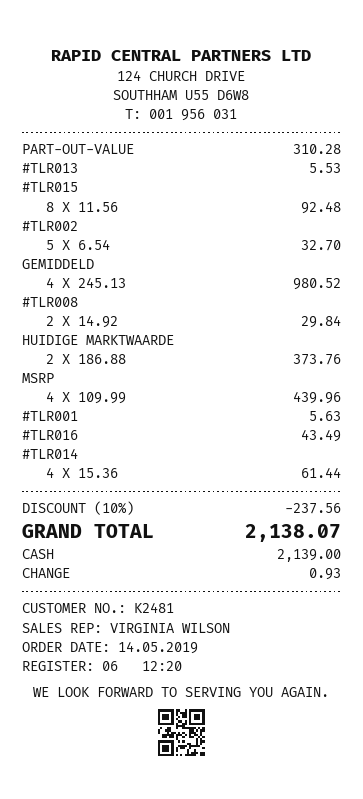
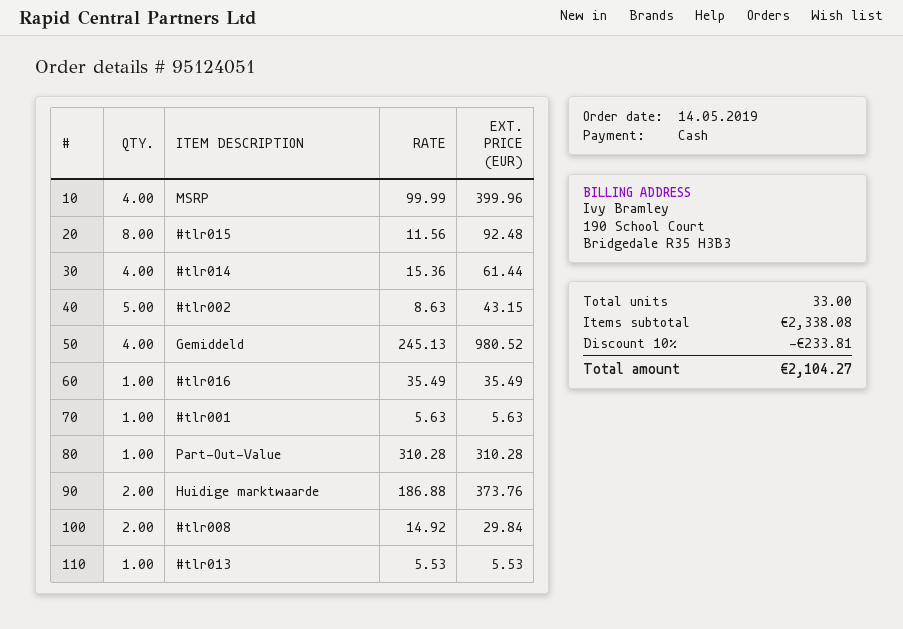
#TLR002: 5 x 6.54 = 32.70 -> 5 x 8.63 = 43.15
MSRP: 4 x 109.99 = 439.96 -> 4 x 99.99 = 399.96
#TLR016: 1 x 43.49 = 43.49 -> 1 x 35.49 = 35.49
discount: 10% = 237.56 -> 10% = 233.81
total: 2138.07 -> 2104.27

